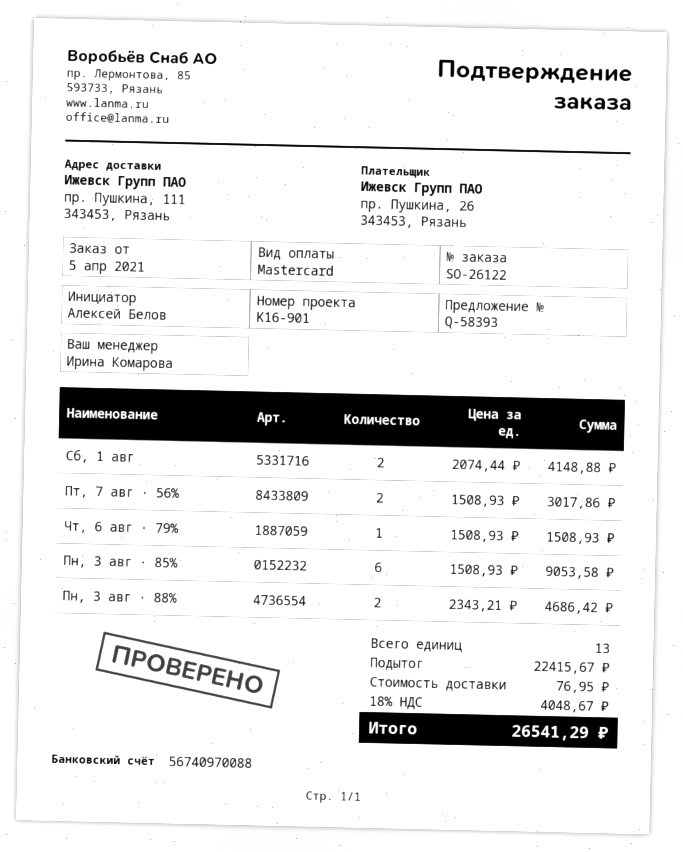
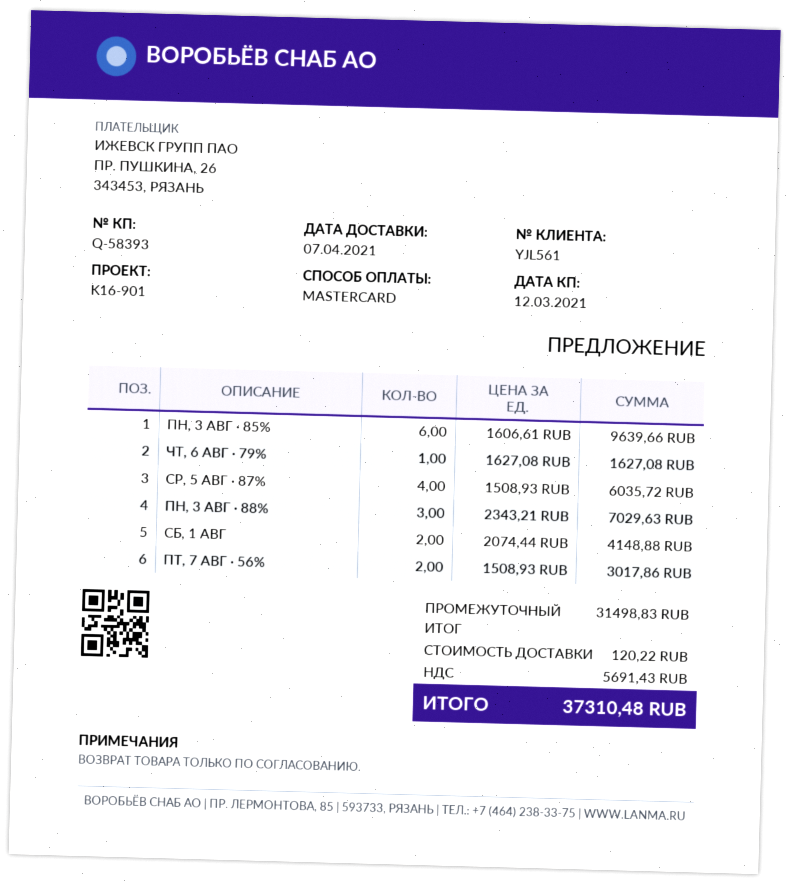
Чт, 6 авг · 79%: 1 x 1508.93 = 1508.93 -> 1 x 1627.08 = 1627.08
Пн, 3 авг · 85%: 6 x 1508.93 = 9053.58 -> 6 x 1606.61 = 9639.66
Пн, 3 авг · 88%: 2 x 2343.21 = 4686.42 -> 3 x 2343.21 = 7029.63
СР, 5 АВГ · 87%: none -> 4 x 1508.93 = 6035.72
subtotal: 22415.67 -> 31498.83
shipping: 76.95 -> 120.22
tax: 4048.67 -> 5691.43
total: 26541.29 -> 37310.48

